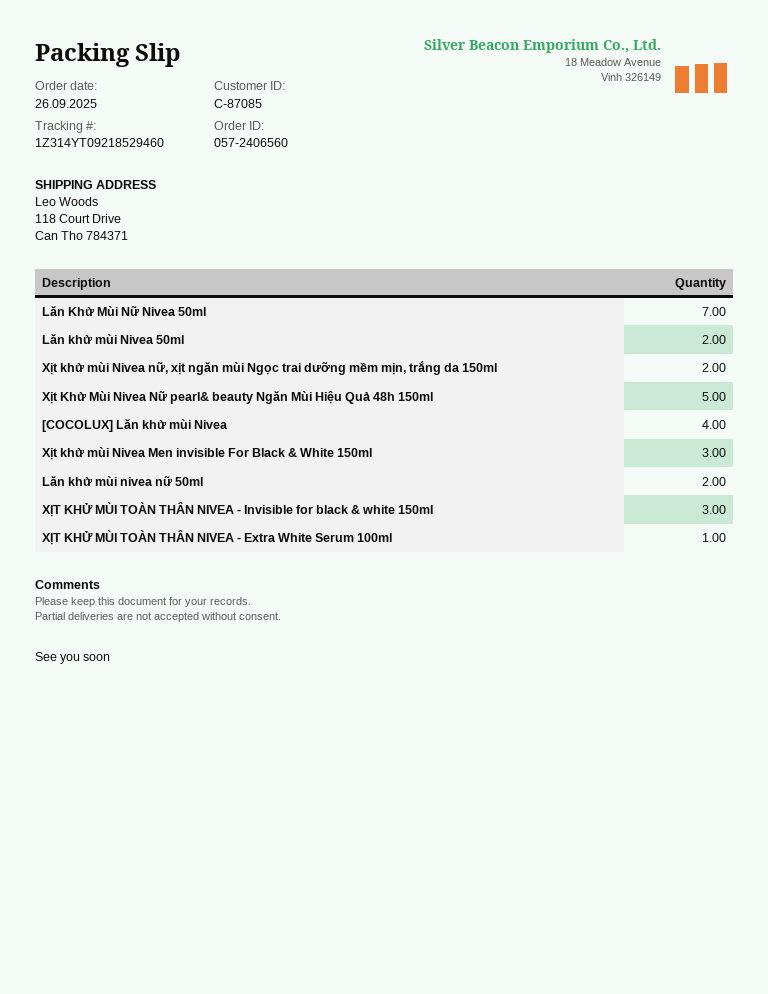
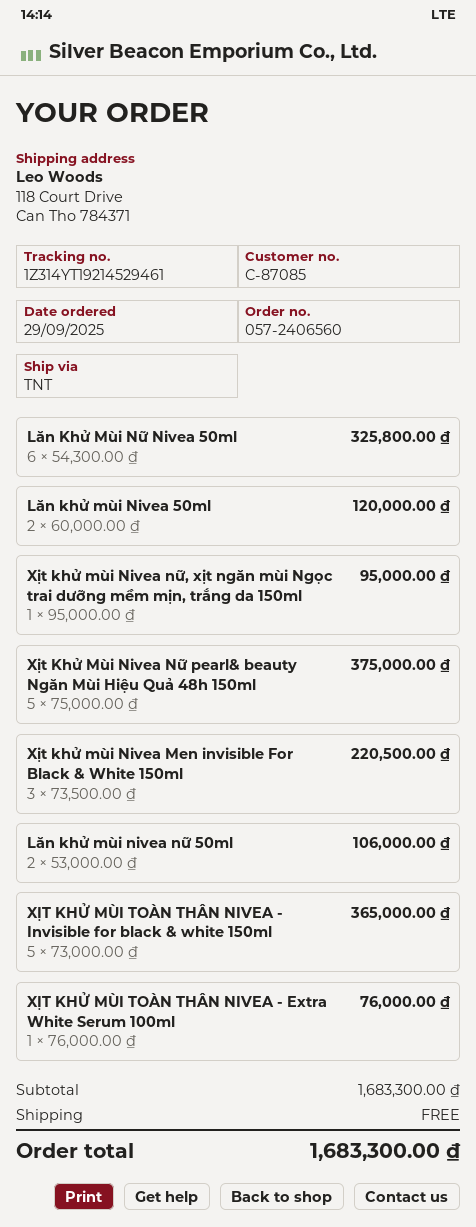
order date: 2025-09-26 -> 2025-09-29
tracking number: 1Z314YT09218529460 -> 1Z314YT19214529461
Lăn Khử Mùi Nữ Nivea 50ml: 7 -> 6
Xịt khử mùi Nivea nữ, xịt ngăn mùi Ngọc trai dưỡng mềm mịn, trắng da 150ml: 2 -> 1
[COCOLUX] Lăn khử mùi Nivea: 4 -> none
XỊT KHỬ MÙI TOÀN THÂN NIVEA - Invisible for black & white 150ml: 3 -> 5

